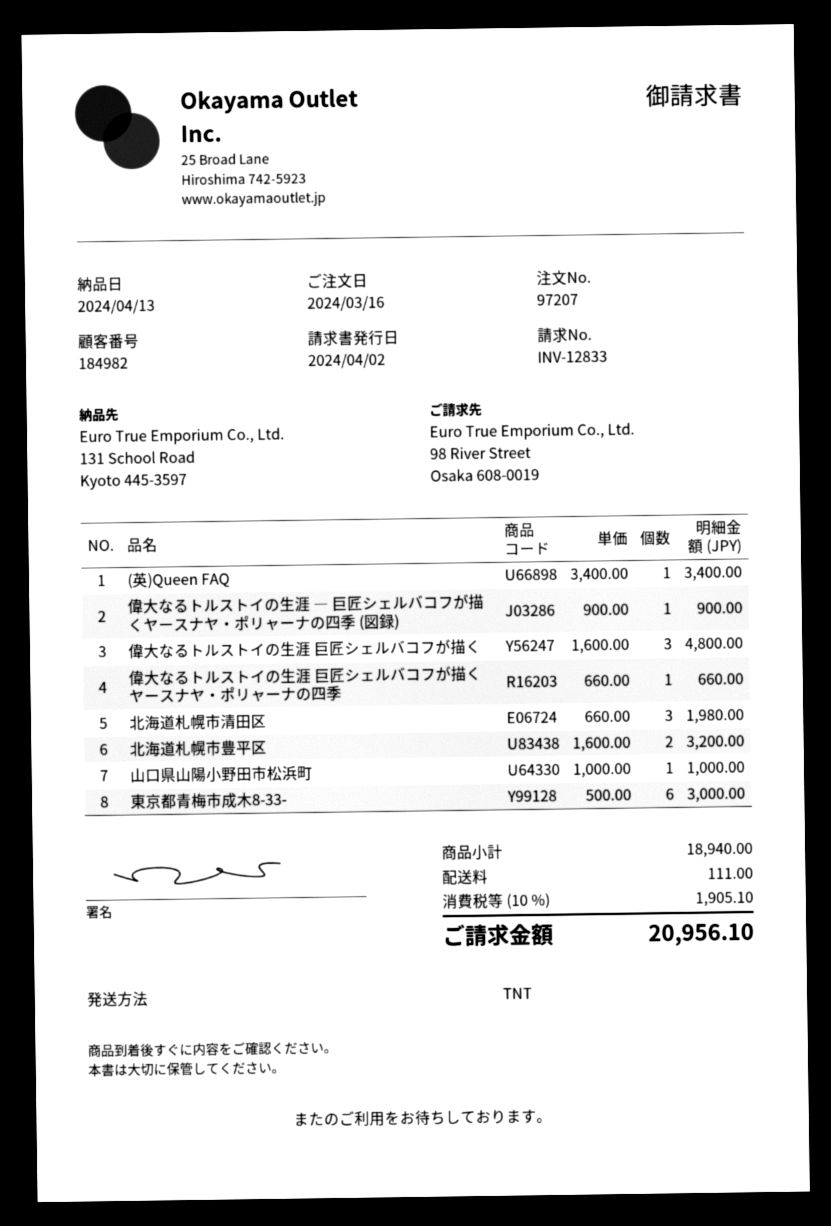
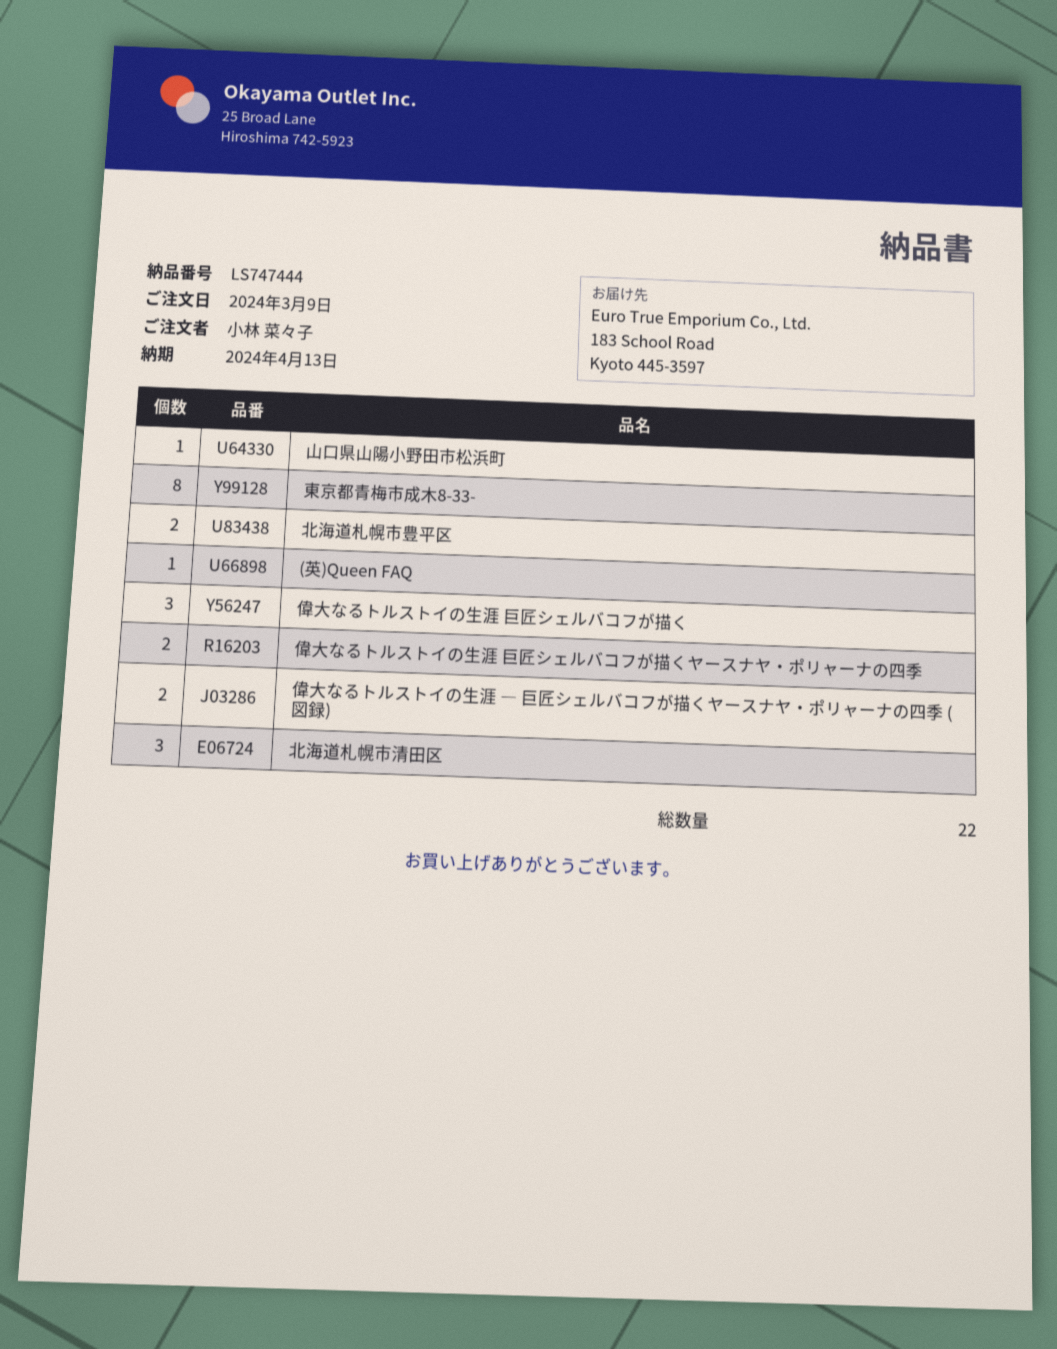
order date: 2024-03-16 -> 2024-03-09
ship to: 131 School Road, Kyoto 445-3597 -> 183 School Road, Kyoto 445-3597
偉大なるトルストイの生涯 ― 巨匠シェルバコフが描くヤースナヤ・ポリャーナの四季 (図録): 1 -> 2
偉大なるトルストイの生涯 巨匠シェルバコフが描くヤースナヤ・ポリャーナの四季: 1 -> 2
東京都青梅市成木8-33-: 6 -> 8

